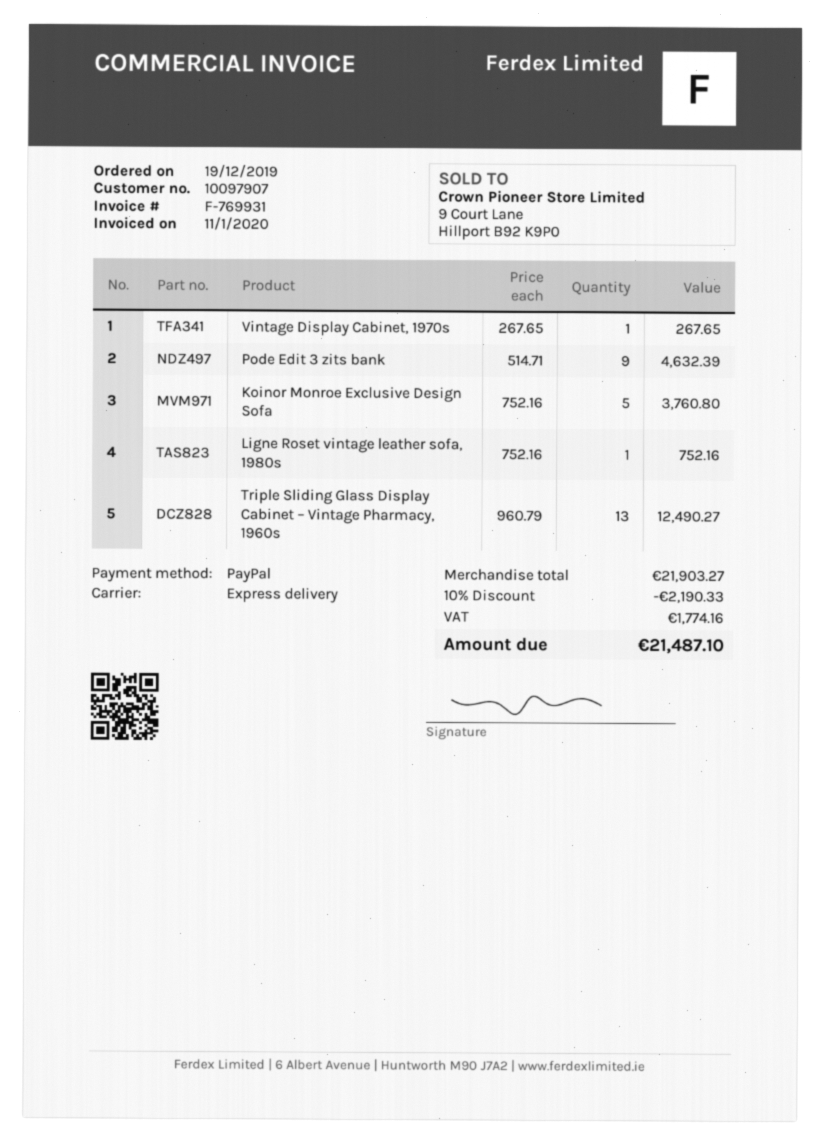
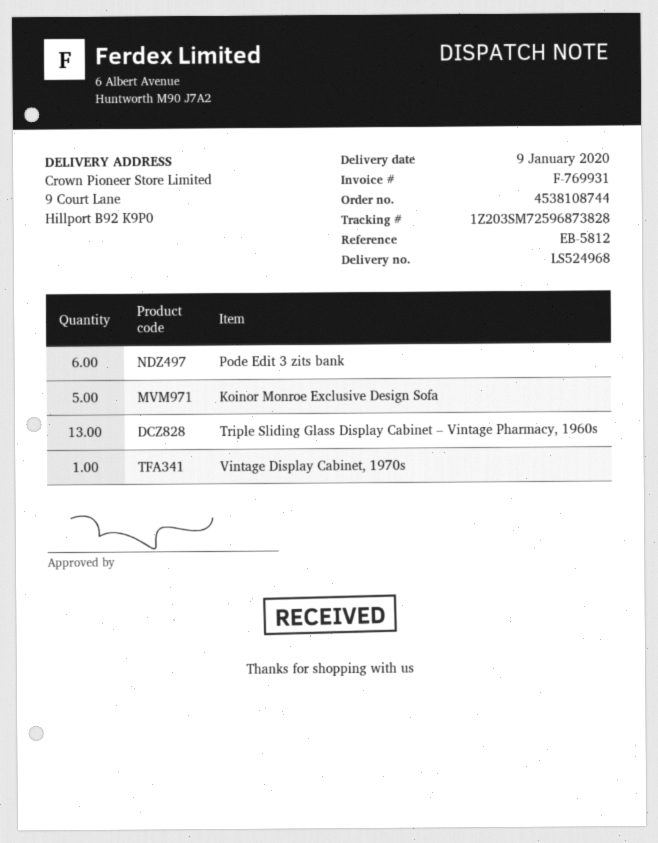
Pode Edit 3 zits bank: 9 -> 6
Ligne Roset vintage leather sofa, 1980s: 1 -> none

